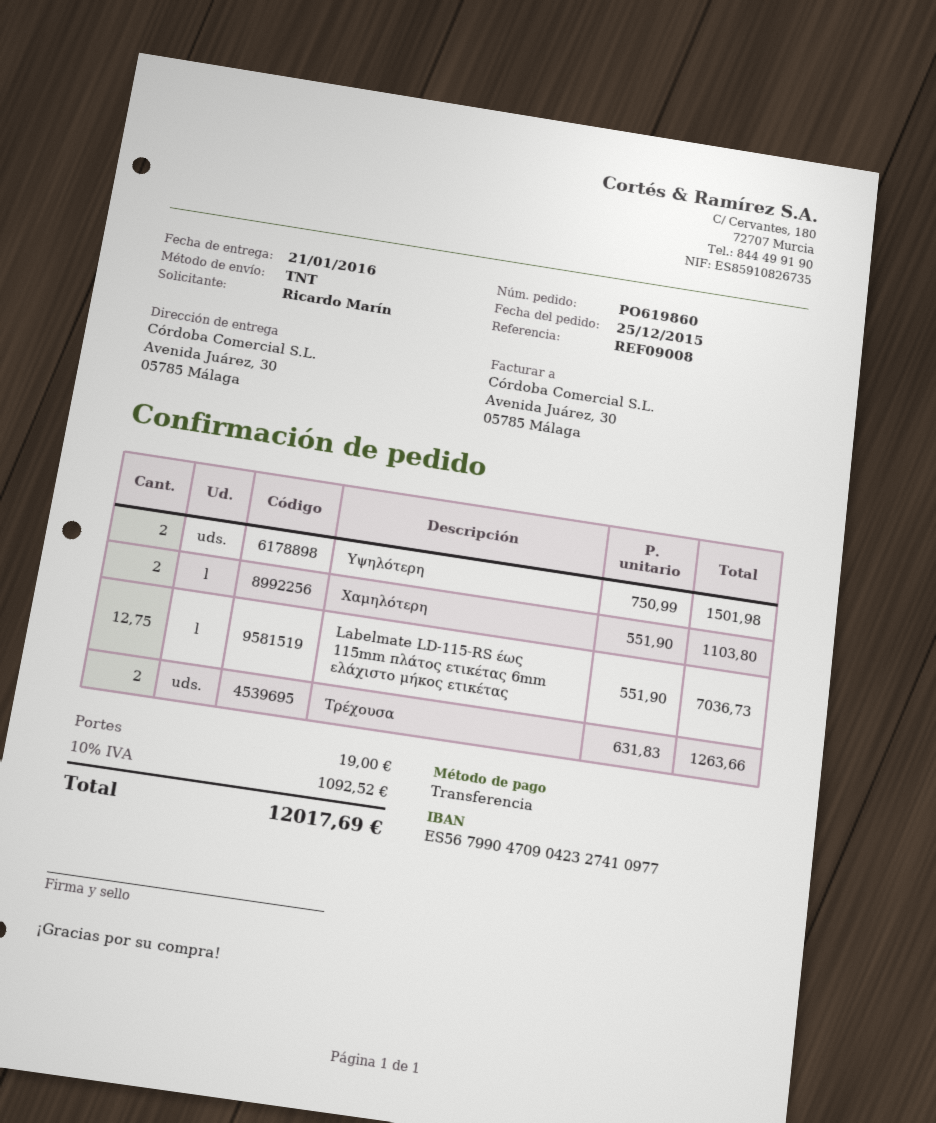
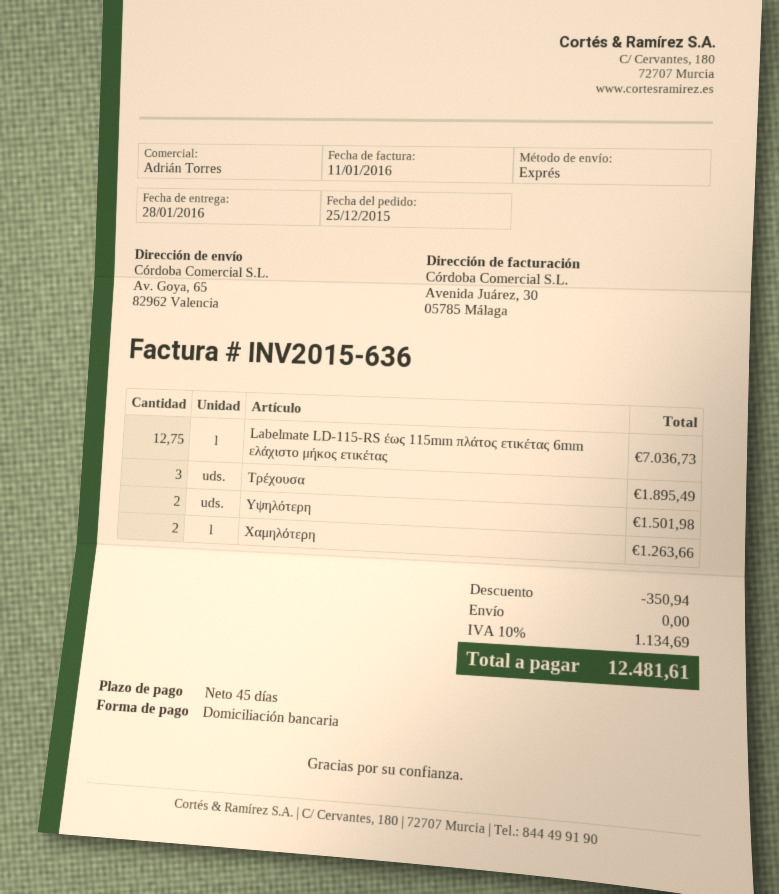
delivery date: 2016-01-21 -> 2016-01-28
payment method: bank transfer -> direct debit
shipping method: TNT -> express
ship to: Avenida Juárez, 30, 05785 Málaga -> Av. Goya, 65, 82962 Valencia
Χαμηλότερη: 2 for 1103.80 -> 2 for 1263.66
Τρέχουσα: 2 for 1263.66 -> 3 for 1895.49
discount: none -> 350.94
shipping: 19.00 -> 0.00
tax: 10% = 1092.52 -> 10% = 1134.69
total: 12017.69 -> 12481.61

